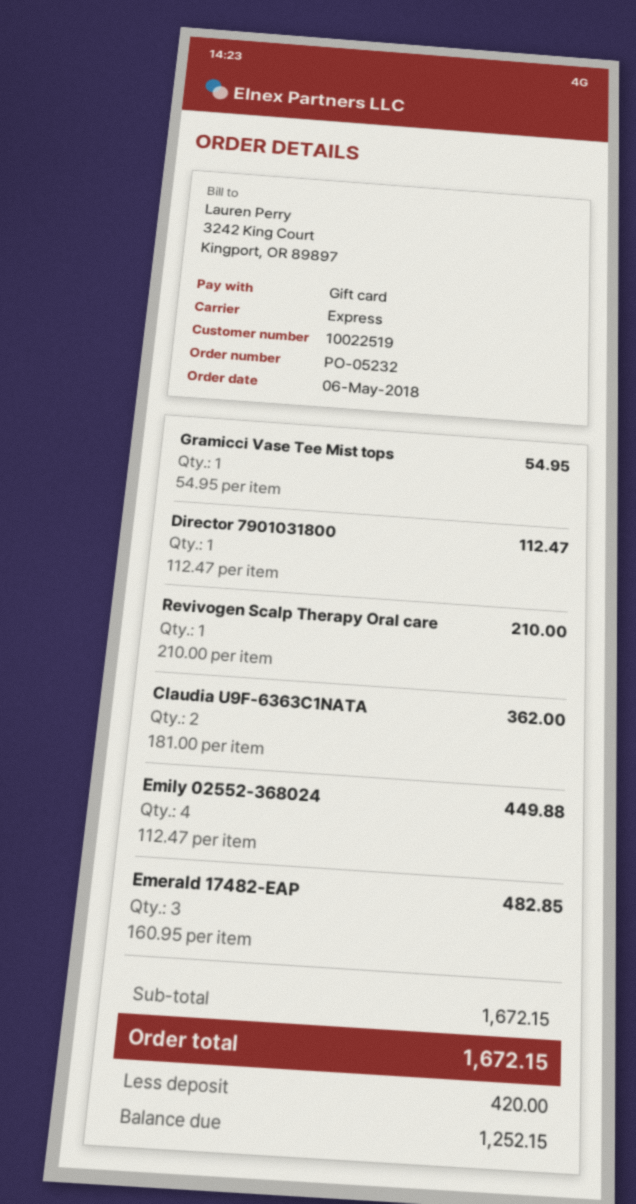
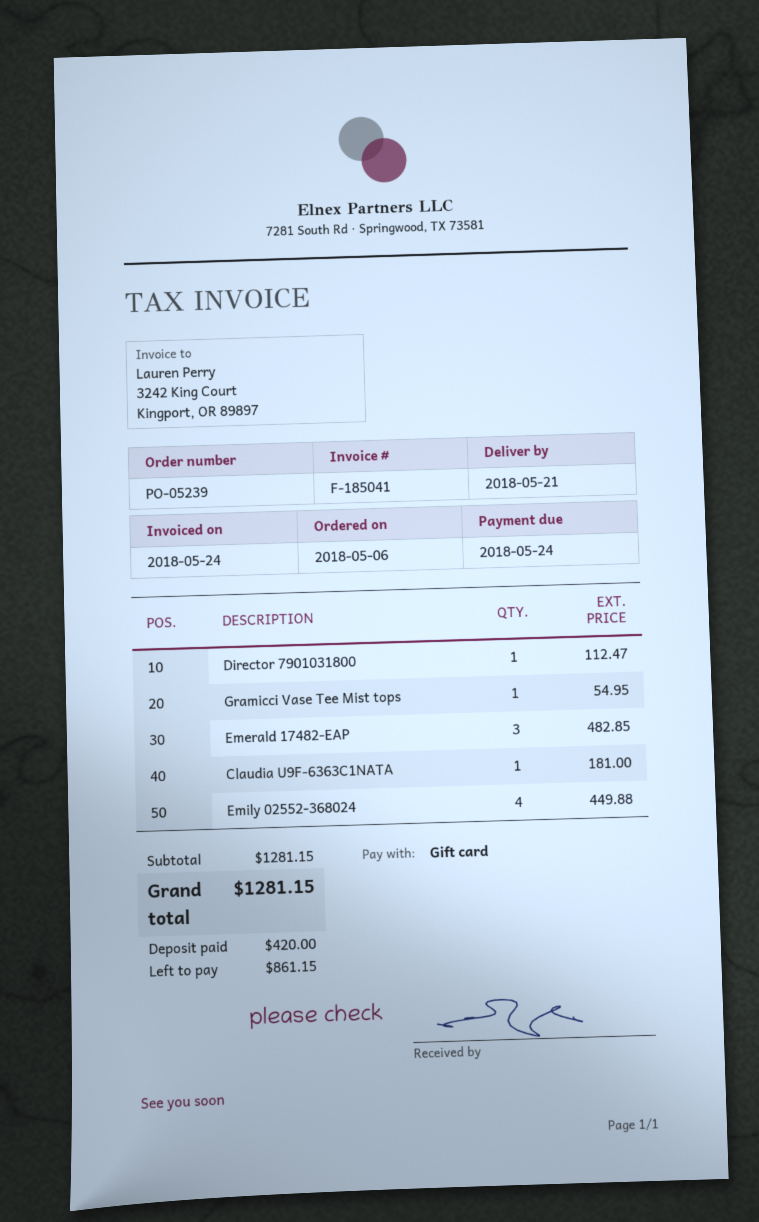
order number: PO-05232 -> PO-05239
Revivogen Scalp Therapy Oral care: 1 for 210.00 -> none
Claudia U9F-6363C1NATA: 2 for 362.00 -> 1 for 181.00
subtotal: 1672.15 -> 1281.15
total: 1672.15 -> 1281.15
balance: 1252.15 -> 861.15

